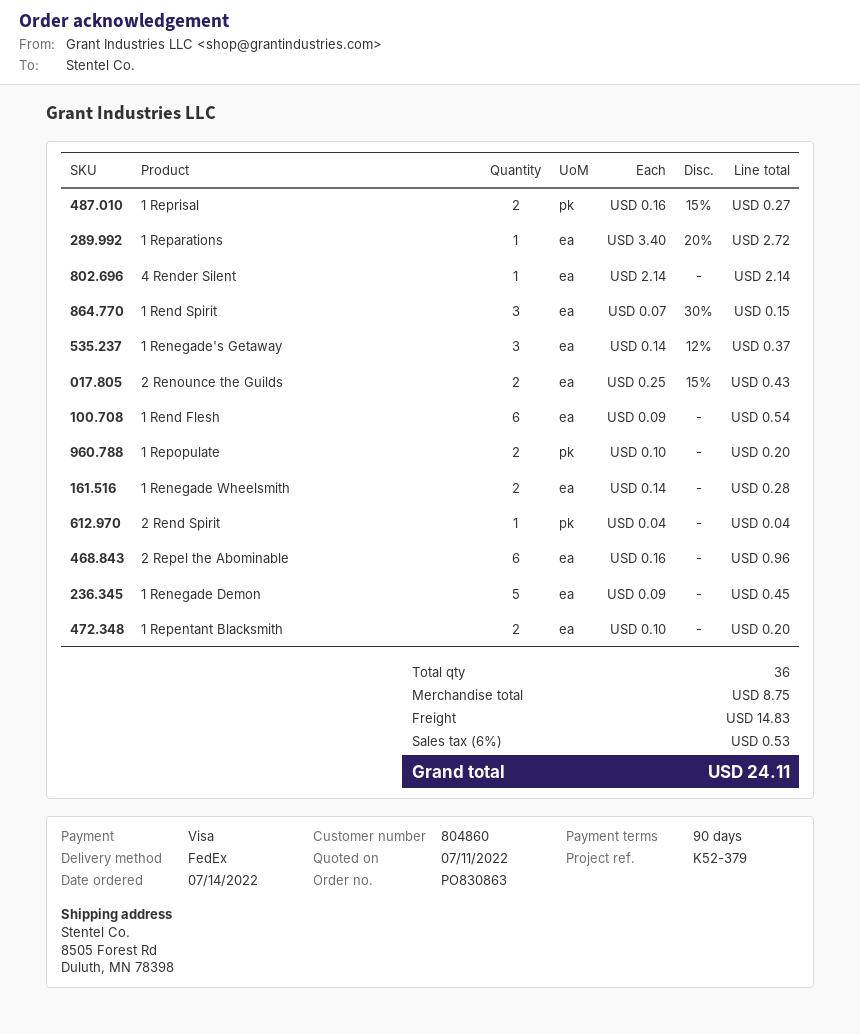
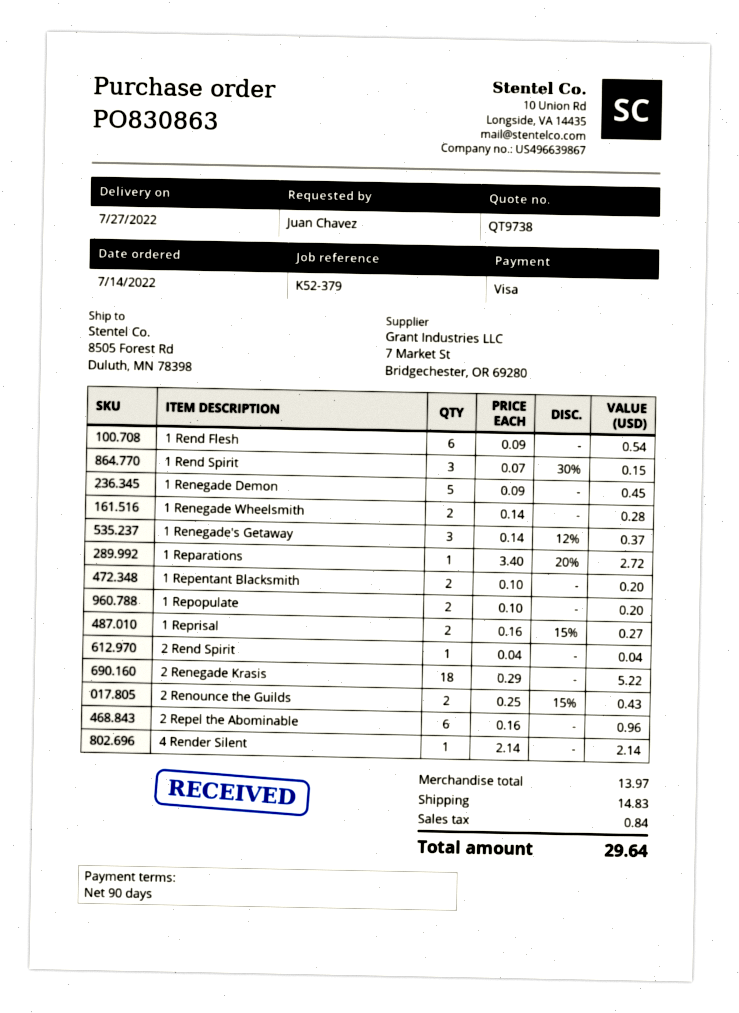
2 Renegade Krasis: none -> 18 x 0.29 = 5.22
subtotal: 8.75 -> 13.97
tax: 0.53 -> 0.84
total: 24.11 -> 29.64

